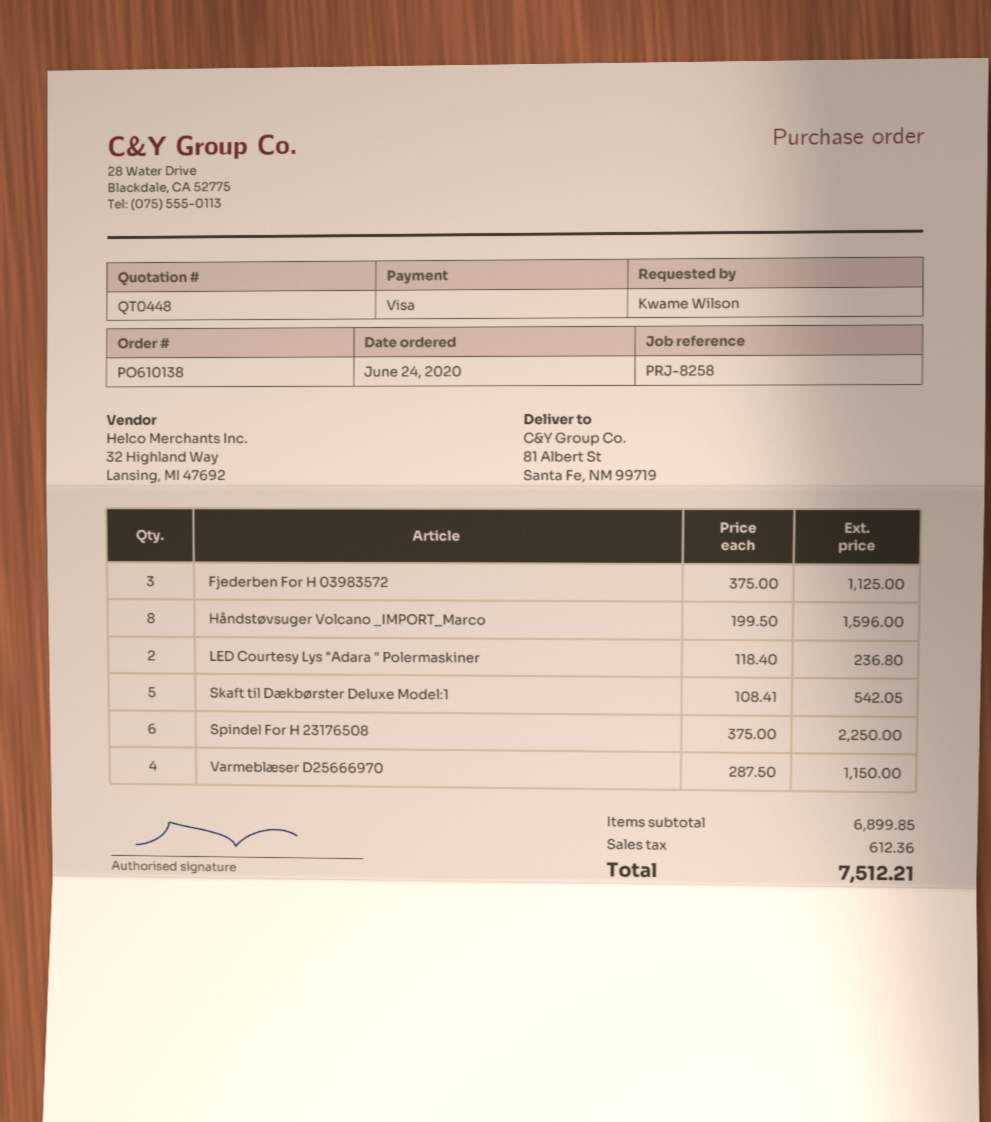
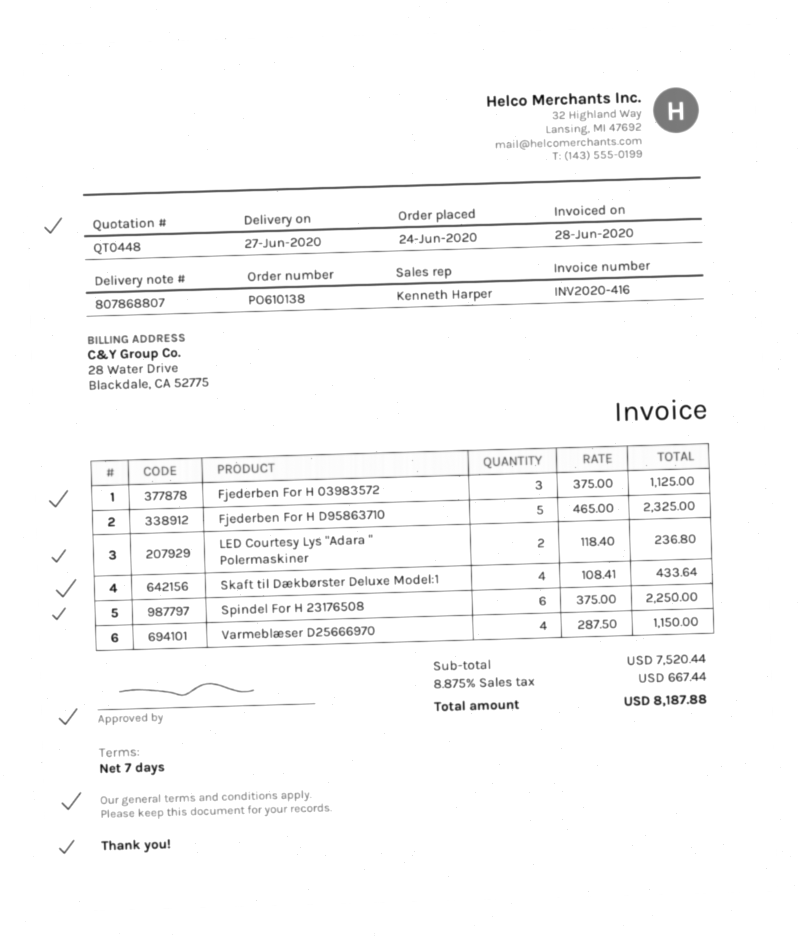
Håndstøvsuger Volcano _IMPORT_Marco: 8 x 199.50 = 1596.00 -> none
Skaft til Dækbørster Deluxe Model:1: 5 x 108.41 = 542.05 -> 4 x 108.41 = 433.64
Fjederben For H D95863710: none -> 5 x 465.00 = 2325.00
subtotal: 6899.85 -> 7520.44
tax: 612.36 -> 667.44
total: 7512.21 -> 8187.88

